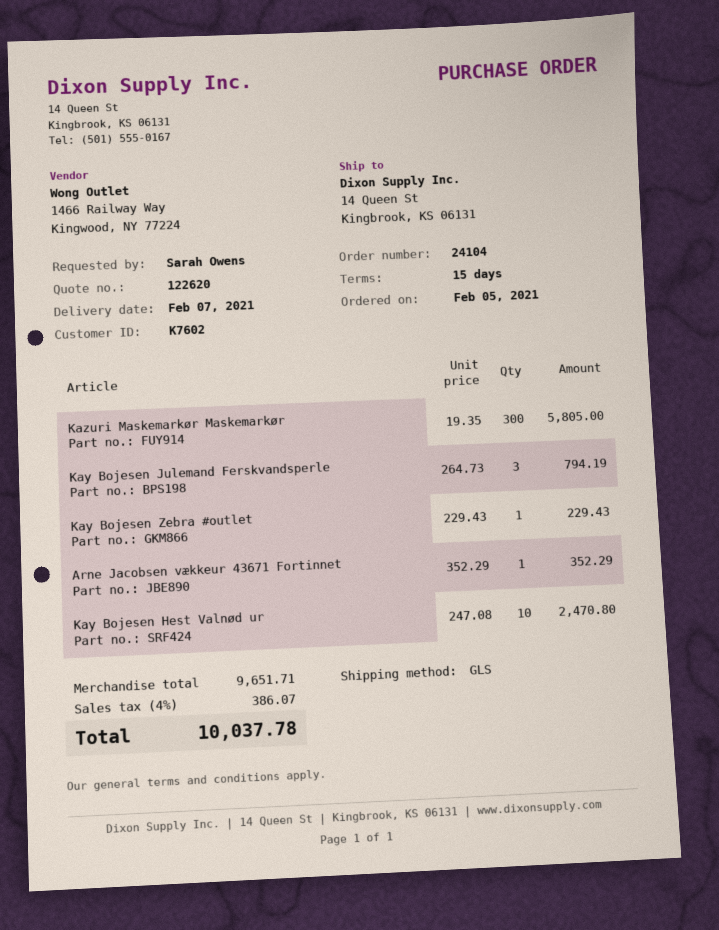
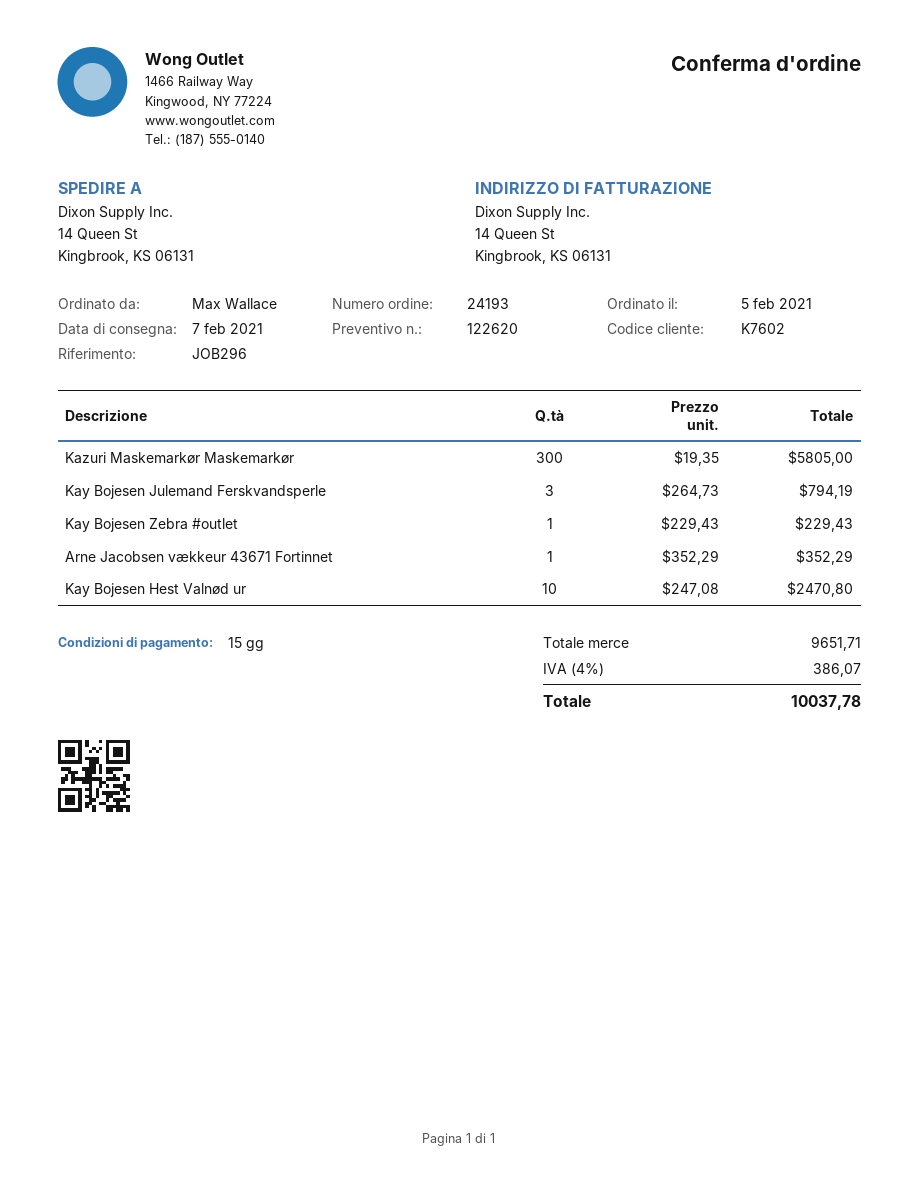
order number: 24104 -> 24193
ordered by: Sarah Owens -> Max Wallace

